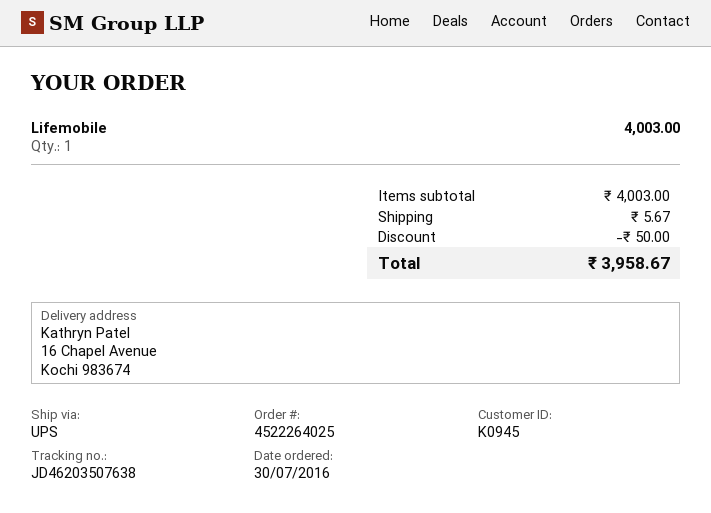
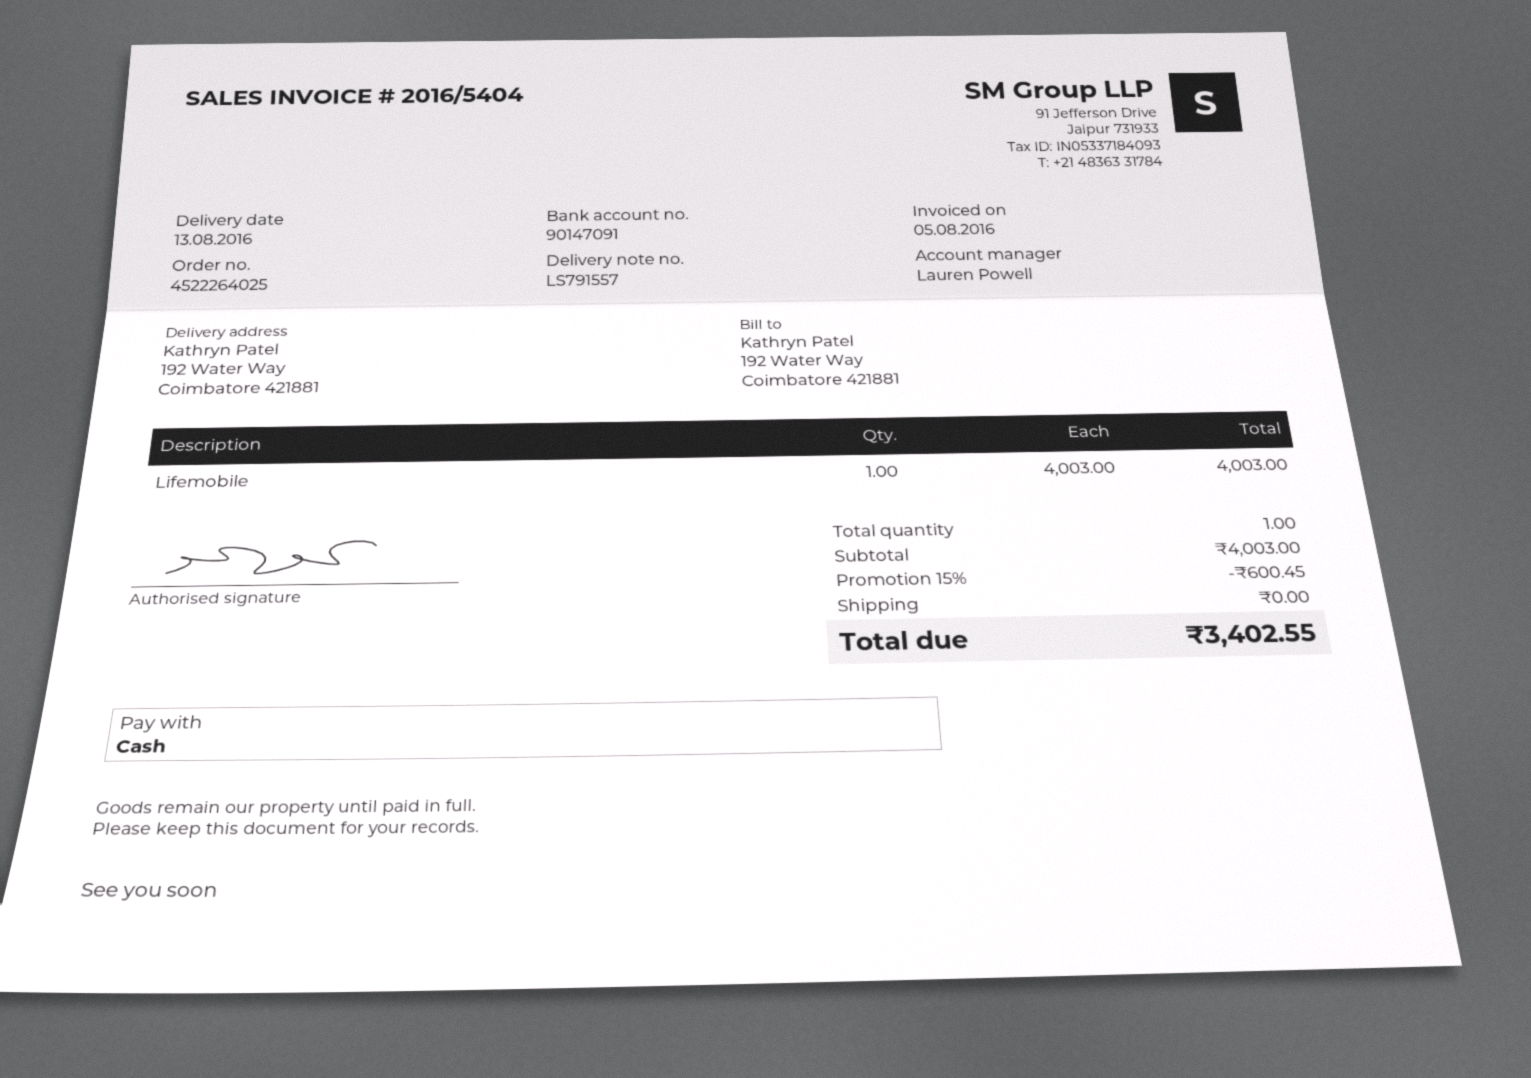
ship to: 16 Chapel Avenue, Kochi 983674 -> 192 Water Way, Coimbatore 421881
discount: 50.00 -> 600.45
shipping: 5.67 -> 0.00
total: 3958.67 -> 3402.55

